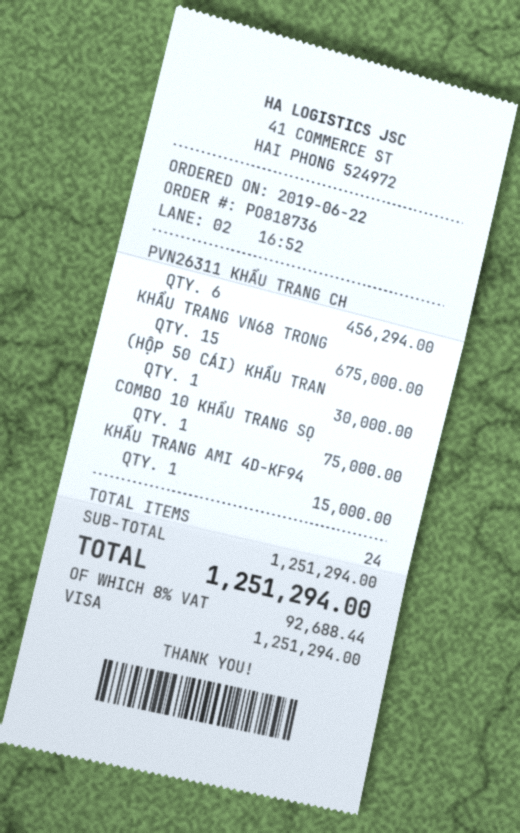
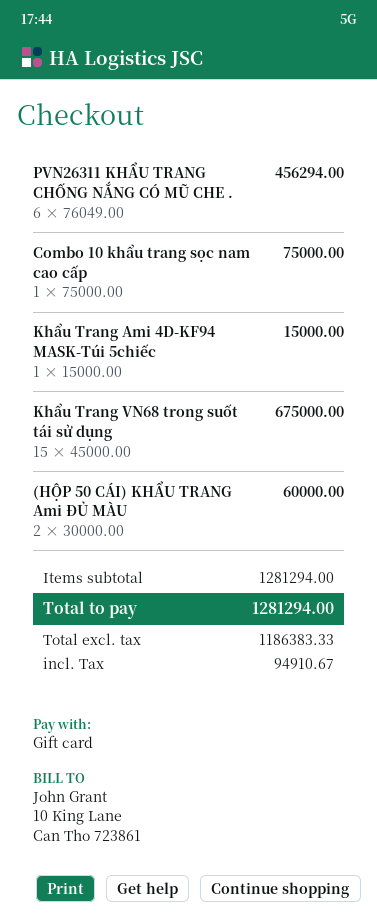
payment method: Visa -> gift card
(HỘP 50 CÁI) KHẨU TRAN: 1 for 30000.00 -> 2 for 60000.00
subtotal: 1251294.00 -> 1281294.00
tax: 92688.44 -> 94910.67
total: 1251294.00 -> 1281294.00

